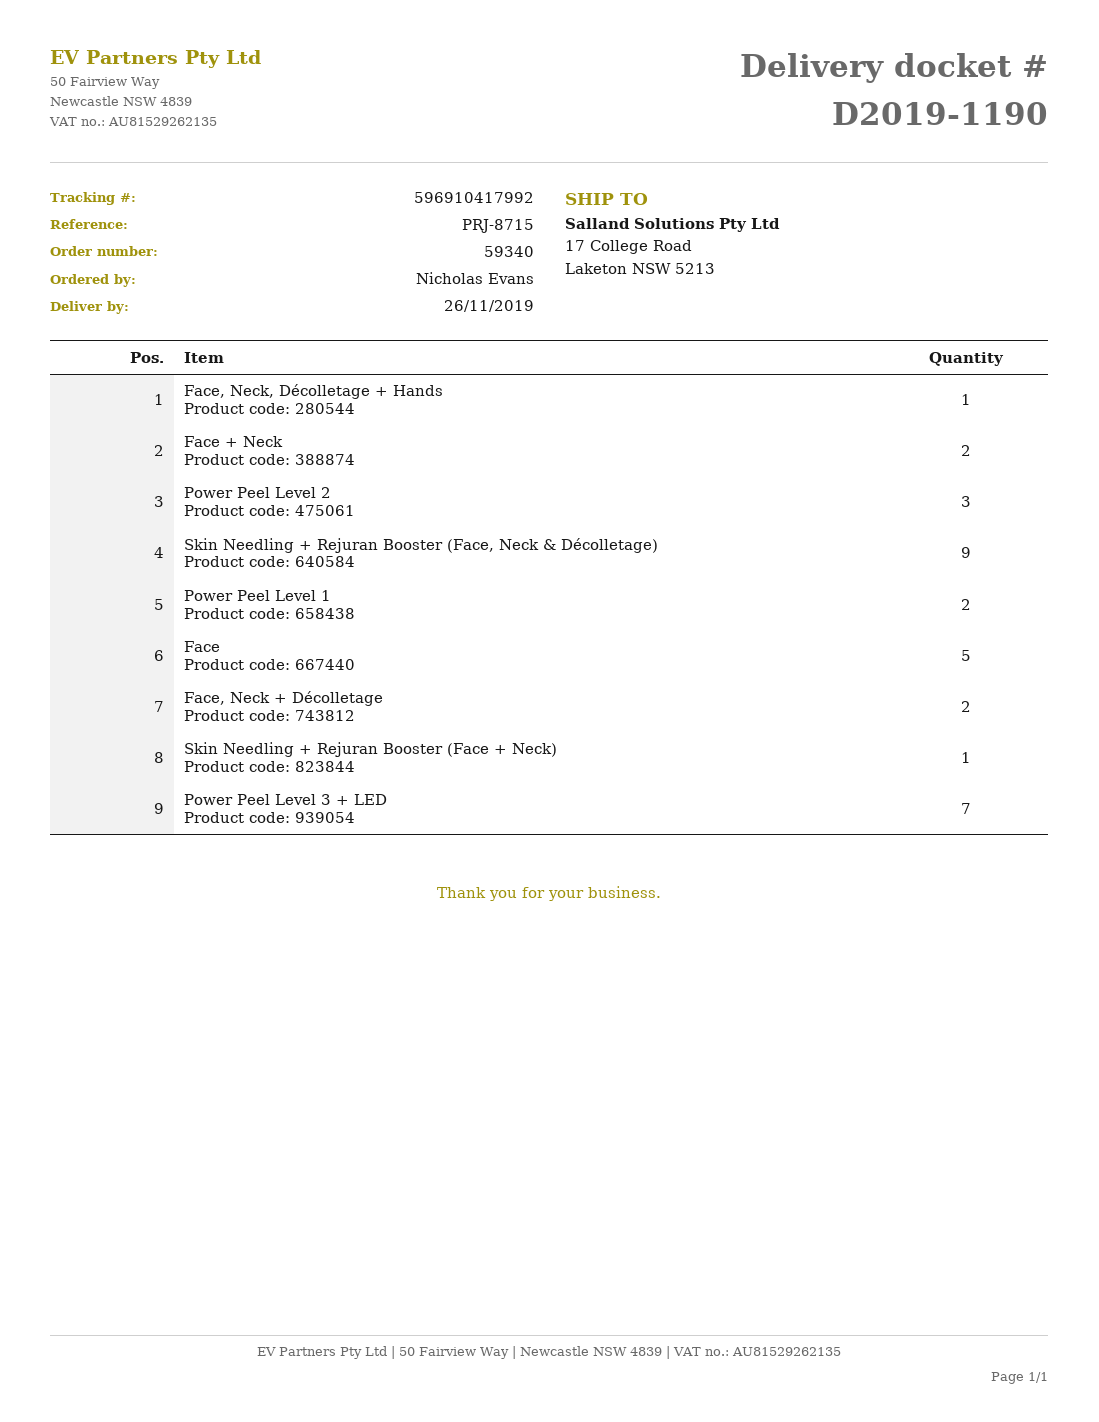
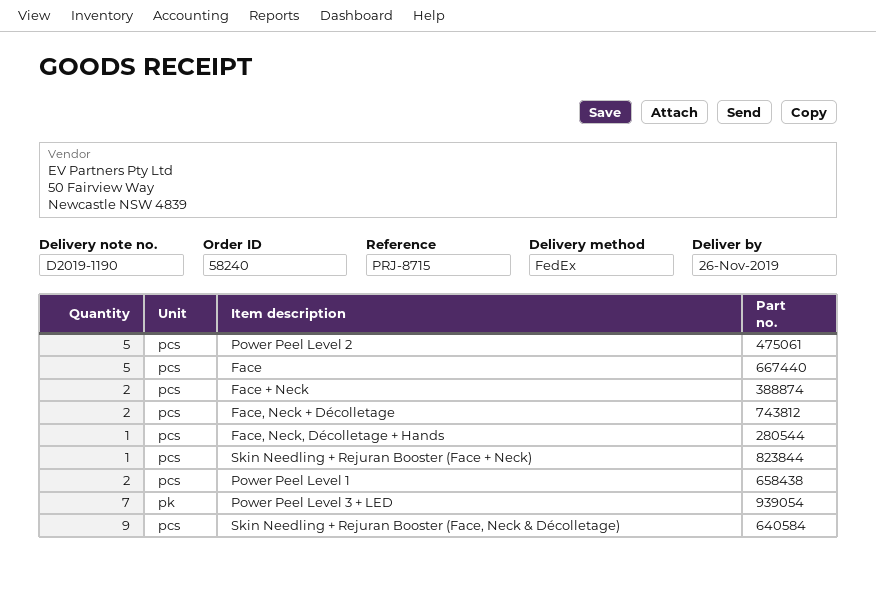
order number: 59340 -> 58240
Power Peel Level 2: 3 -> 5

